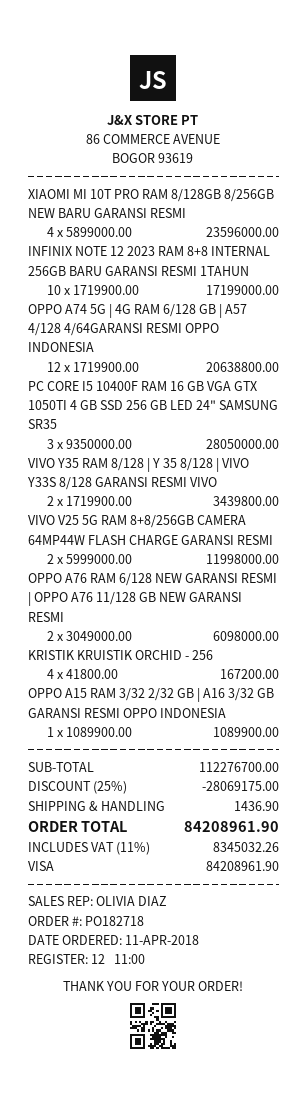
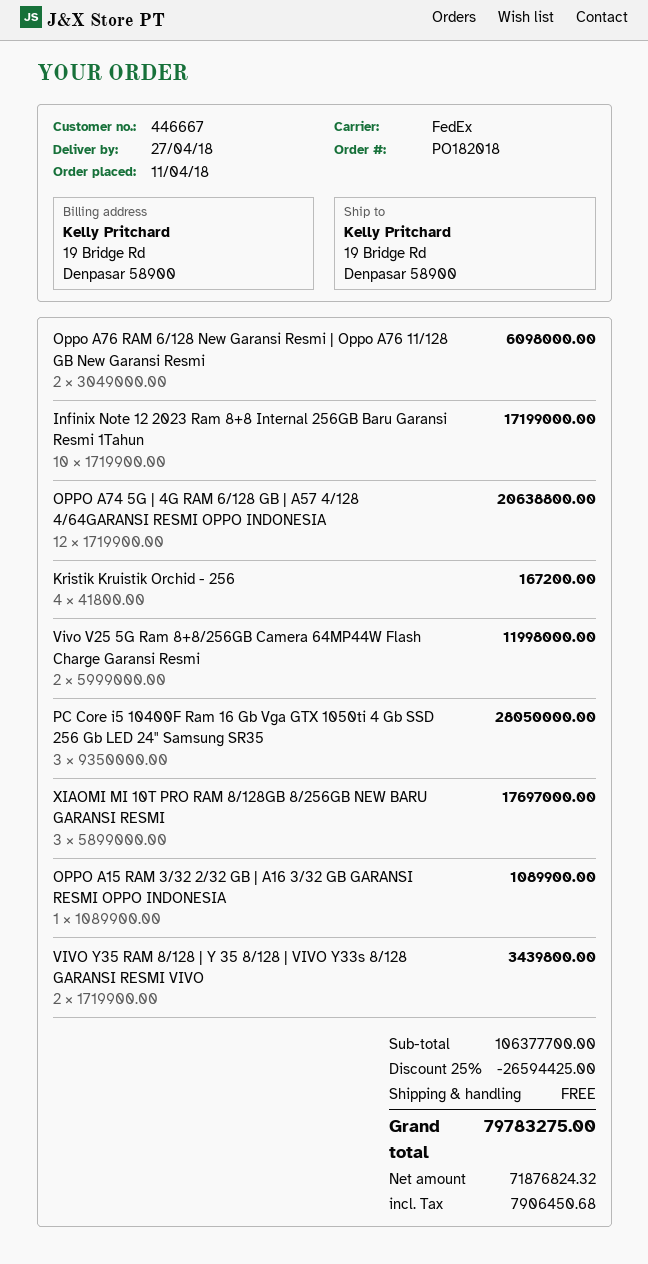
order number: PO182718 -> PO182018
XIAOMI MI 10T PRO RAM 8/128GB 8/256GB NEW BARU GARANSI RESMI: 4 x 5899000.00 = 23596000.00 -> 3 x 5899000.00 = 17697000.00
subtotal: 112276700.00 -> 106377700.00
discount: 25% = 28069175.00 -> 25% = 26594425.00
shipping: 1436.90 -> 0.00
tax: 8345032.26 -> 7906450.68
total: 84208961.90 -> 79783275.00

